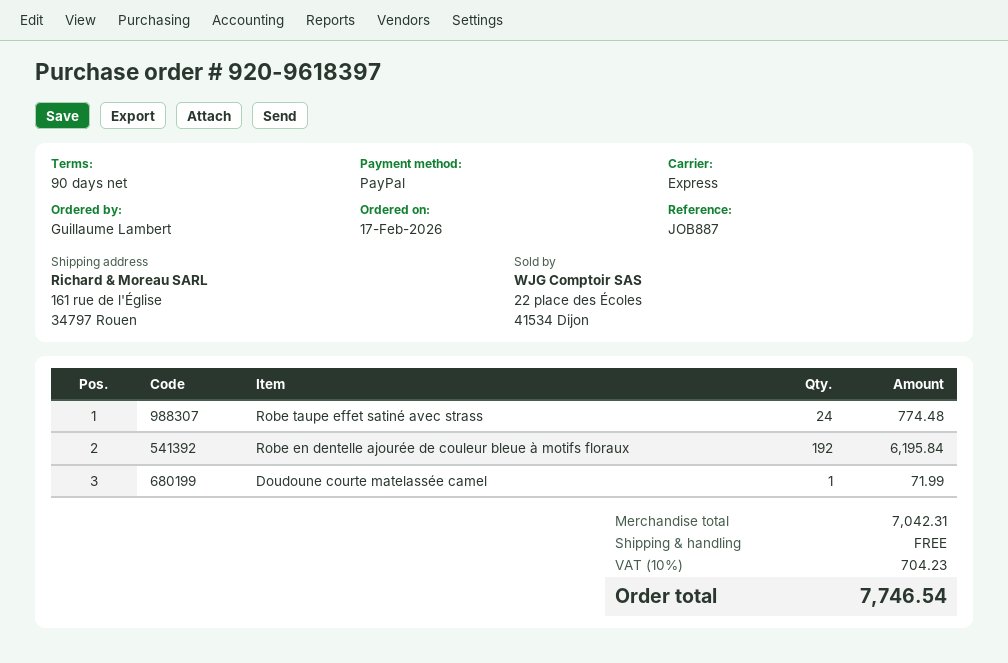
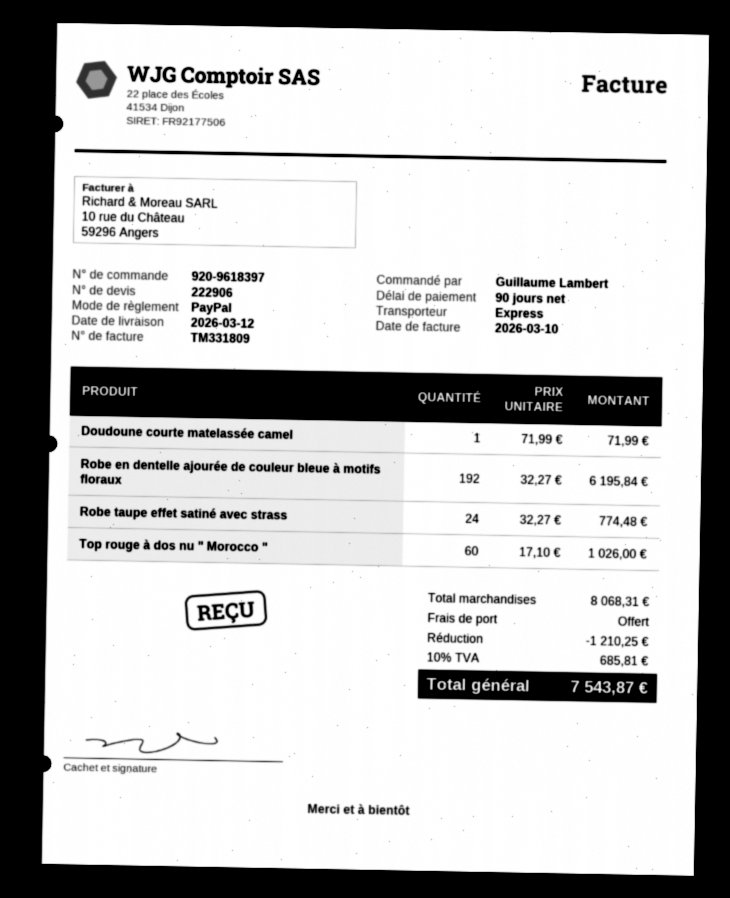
Top rouge à dos nu " Morocco ": none -> 60 for 1026.00
subtotal: 7042.31 -> 8068.31
discount: none -> 1210.25
tax: 10% = 704.23 -> 10% = 685.81
total: 7746.54 -> 7543.87

